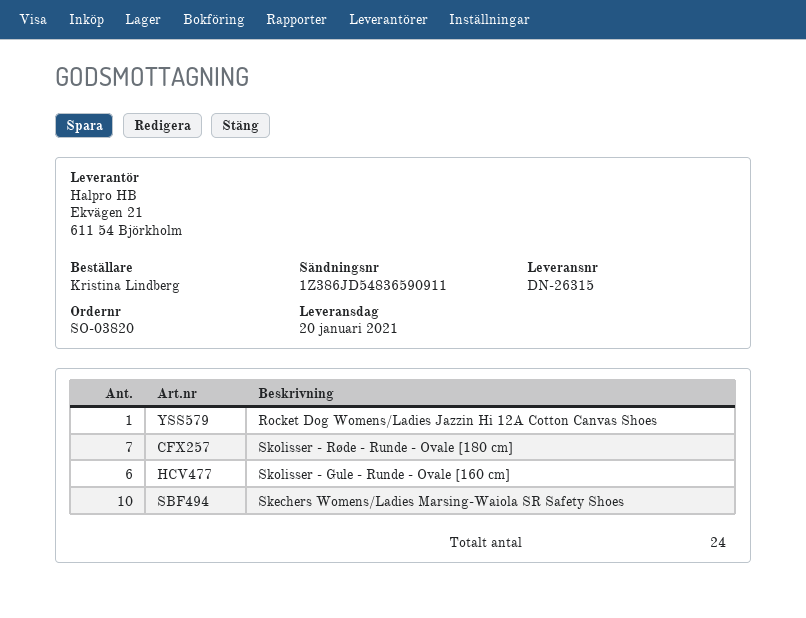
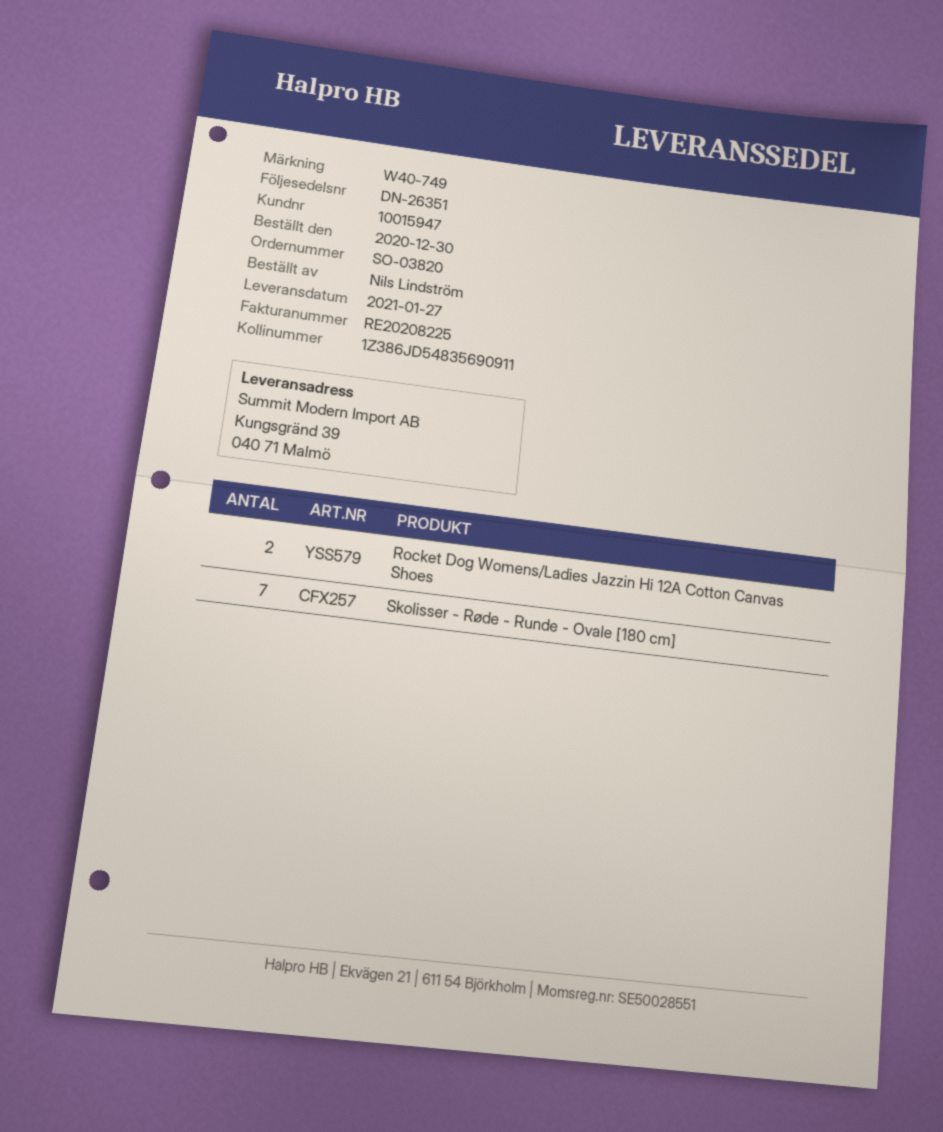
delivery note number: DN-26315 -> DN-26351
delivery date: 2021-01-20 -> 2021-01-27
ordered by: Kristina Lindberg -> Nils Lindström
tracking number: 1Z386JD54836590911 -> 1Z386JD54835690911
Rocket Dog Womens/Ladies Jazzin Hi 12A Cotton Canvas Shoes: 1 -> 2
Skolisser - Gule - Runde - Ovale [160 cm]: 6 -> none
Skechers Womens/Ladies Marsing-Waiola SR Safety Shoes: 10 -> none

